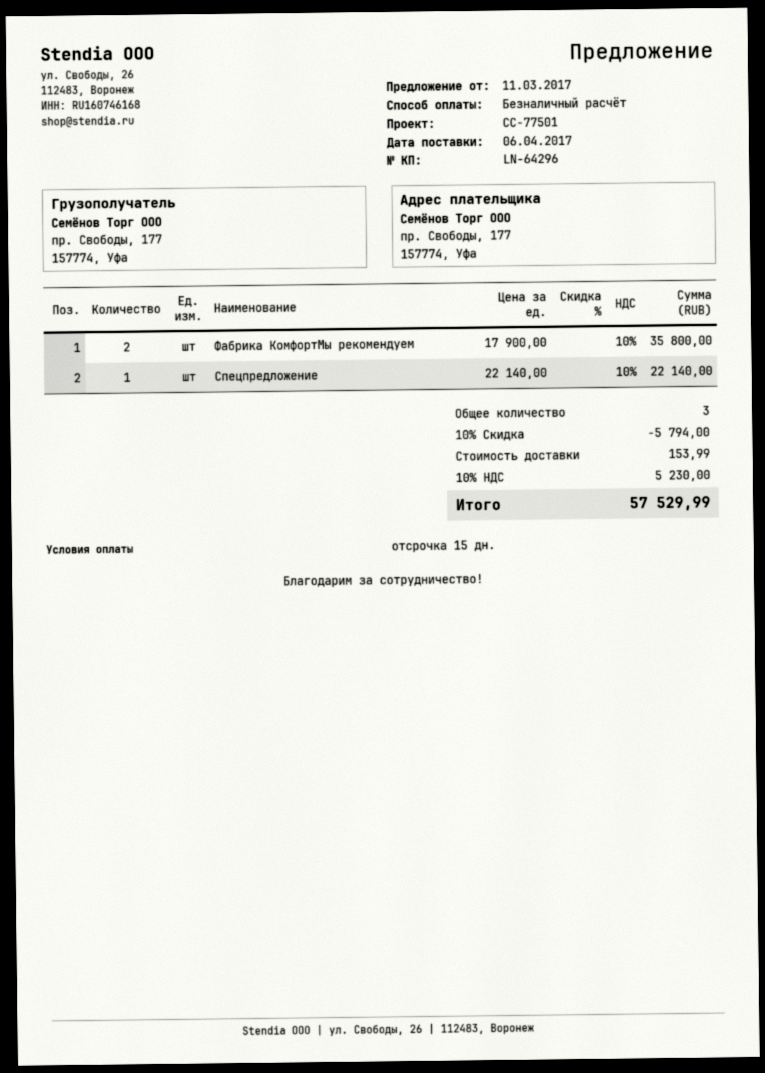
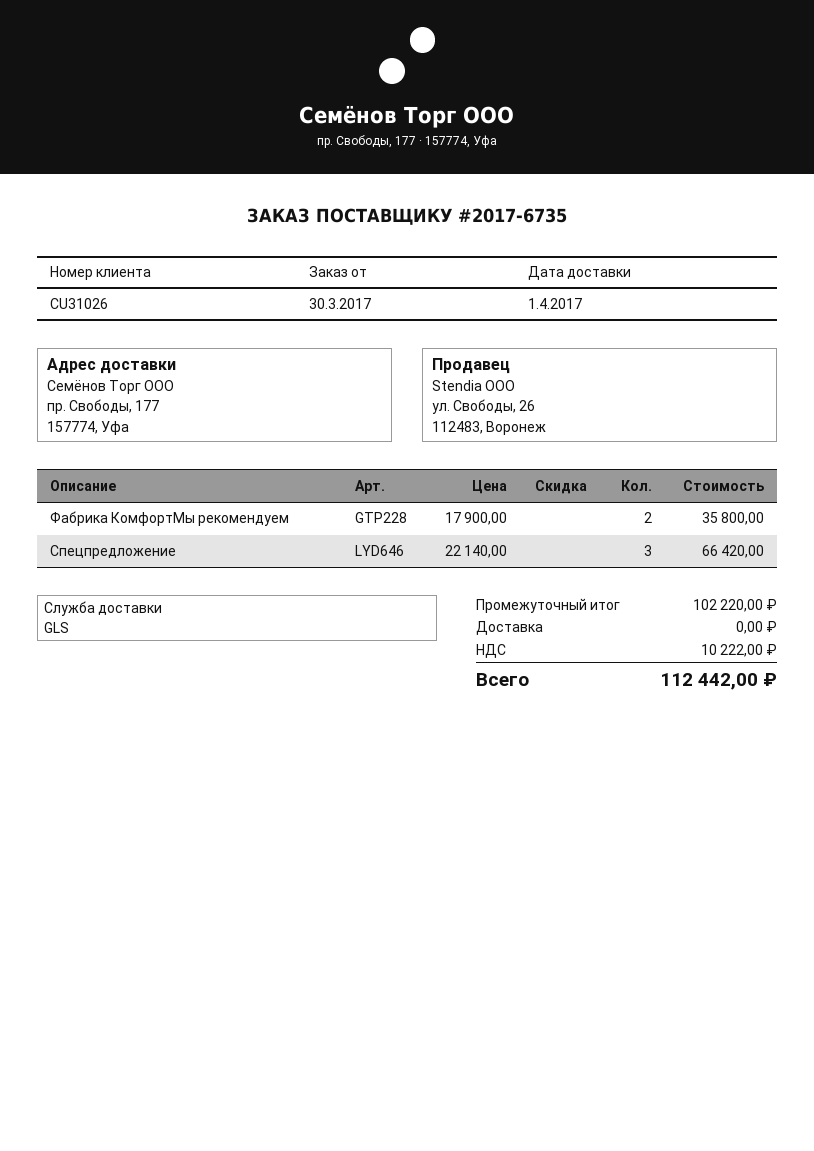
delivery date: 2017-04-06 -> 2017-04-01
Спецпредложение: 1 x 22140.00 = 22140.00 -> 3 x 22140.00 = 66420.00
discount: 10% = 5794.00 -> none
shipping: 153.99 -> 0.00
tax: 5230.00 -> 10222.00
total: 57529.99 -> 112442.00

